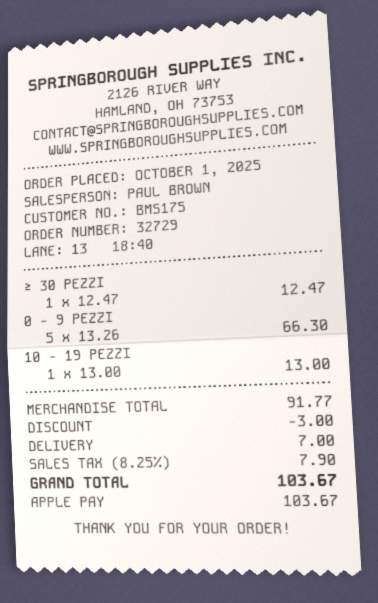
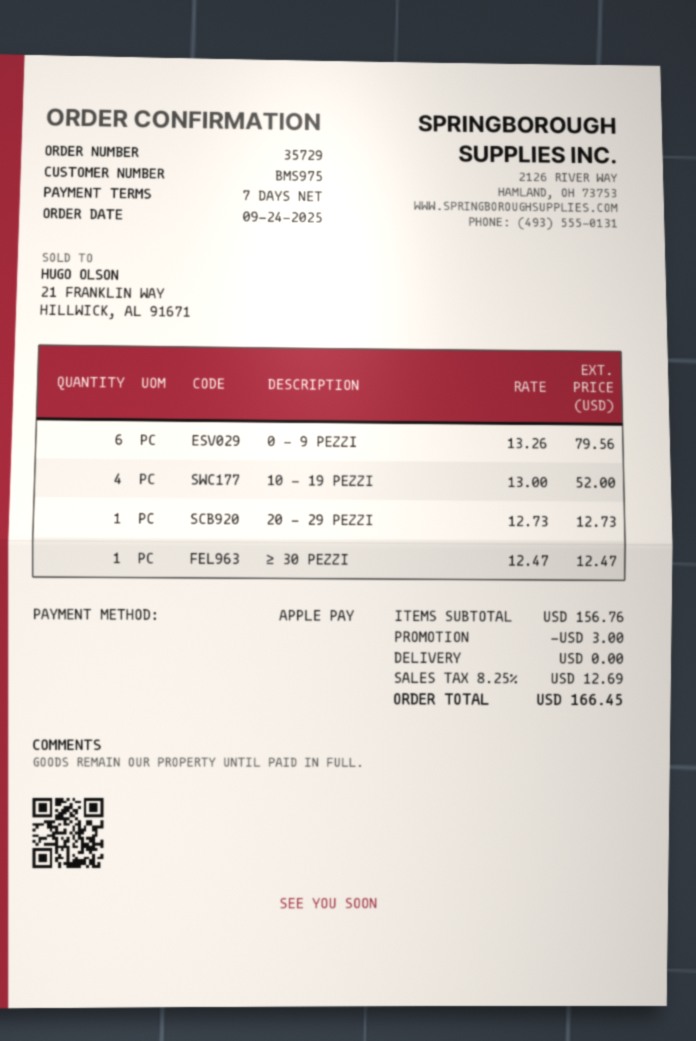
order number: 32729 -> 35729
order date: 2025-10-01 -> 2025-09-24
customer number: BMS175 -> BMS975
0 - 9 PEZZI: 5 x 13.26 = 66.30 -> 6 x 13.26 = 79.56
10 - 19 PEZZI: 1 x 13.00 = 13.00 -> 4 x 13.00 = 52.00
20 - 29 PEZZI: none -> 1 x 12.73 = 12.73
subtotal: 91.77 -> 156.76
shipping: 7.00 -> 0.00
tax: 8.25% = 7.90 -> 8.25% = 12.69
total: 103.67 -> 166.45

